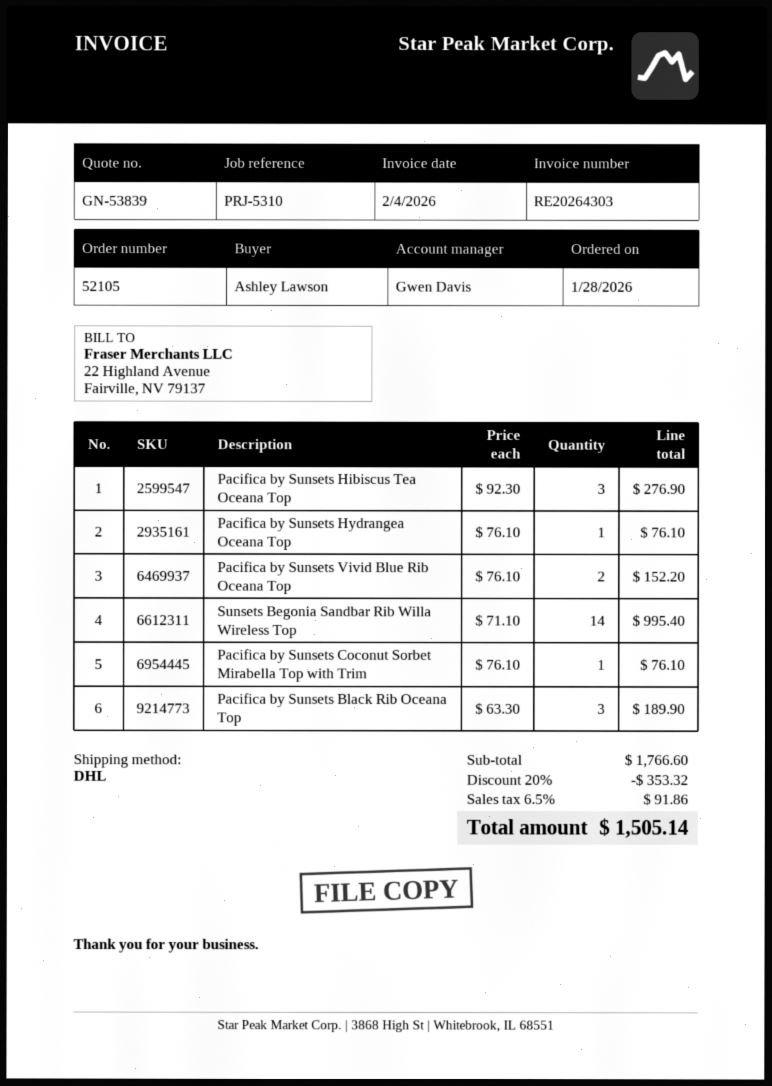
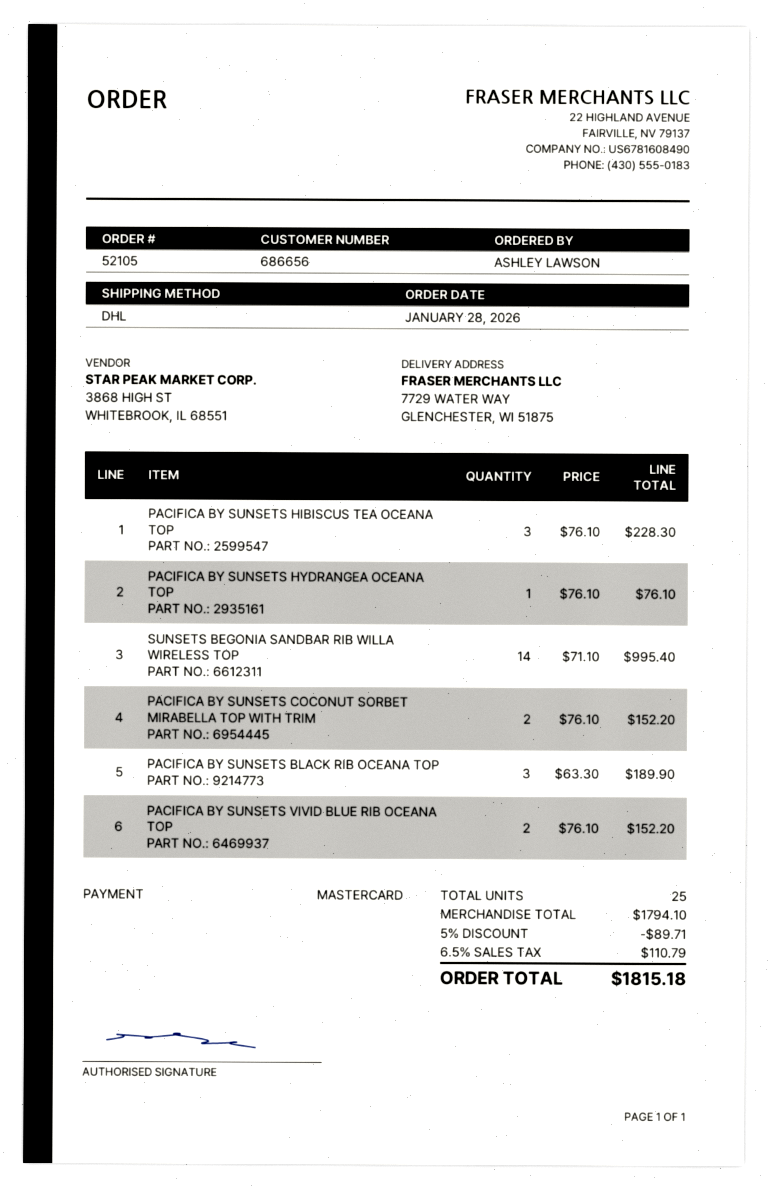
Pacifica by Sunsets Hibiscus Tea Oceana Top: 3 x 92.30 = 276.90 -> 3 x 76.10 = 228.30
Pacifica by Sunsets Coconut Sorbet Mirabella Top with Trim: 1 x 76.10 = 76.10 -> 2 x 76.10 = 152.20
subtotal: 1766.60 -> 1794.10
discount: 20% = 353.32 -> 5% = 89.71
tax: 6.5% = 91.86 -> 6.5% = 110.79
total: 1505.14 -> 1815.18

